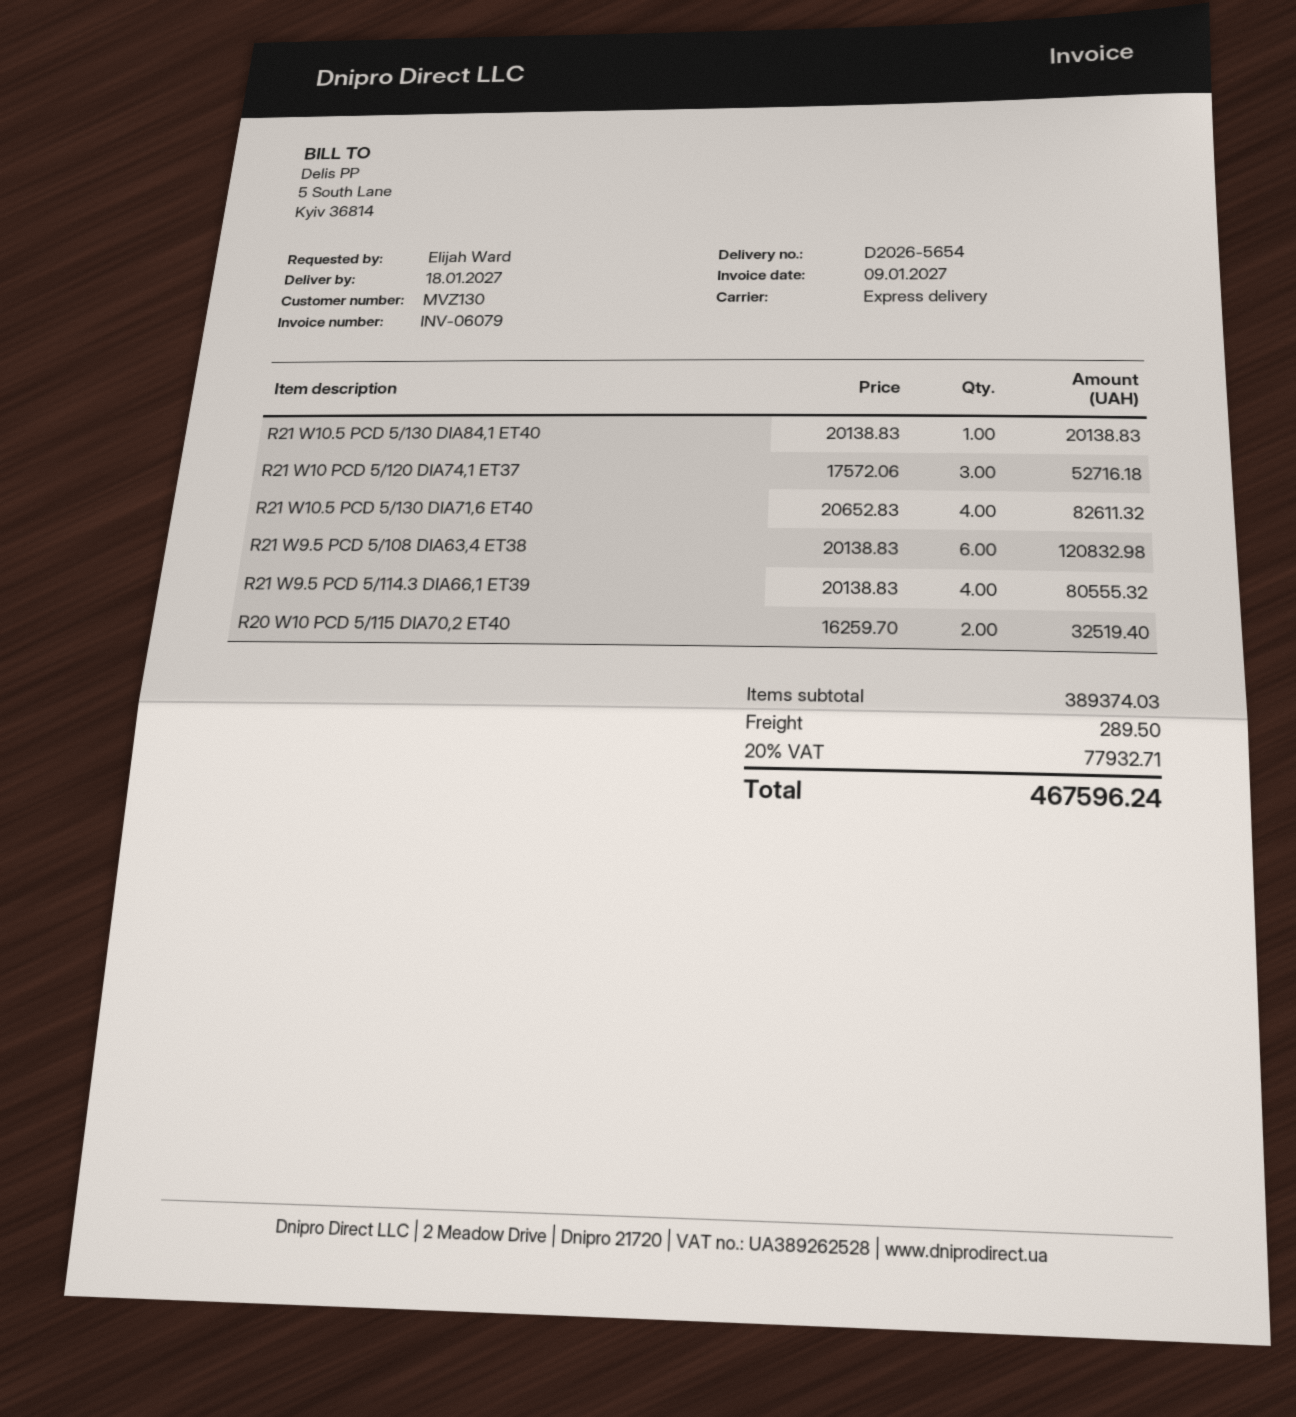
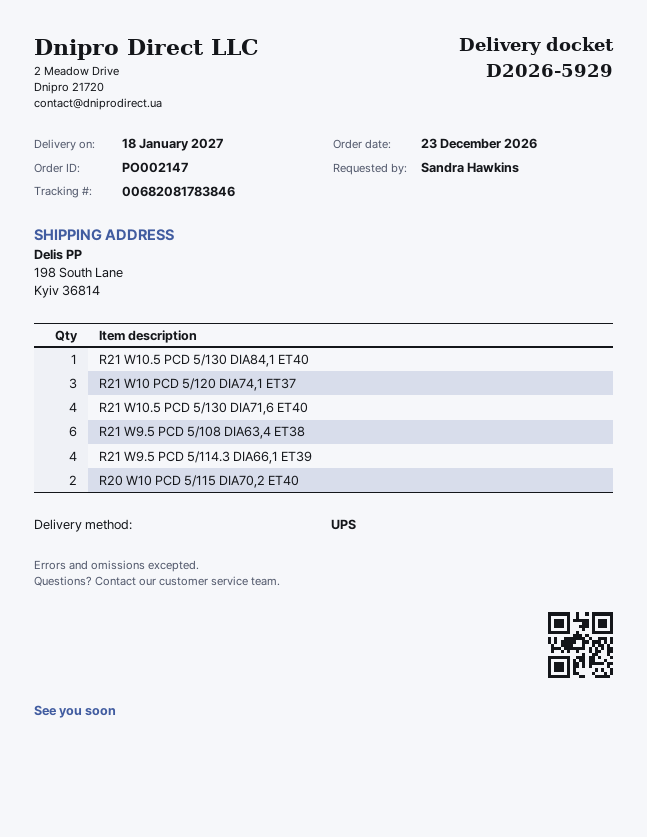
delivery note number: D2026-5654 -> D2026-5929
ordered by: Elijah Ward -> Sandra Hawkins
shipping method: express -> UPS

